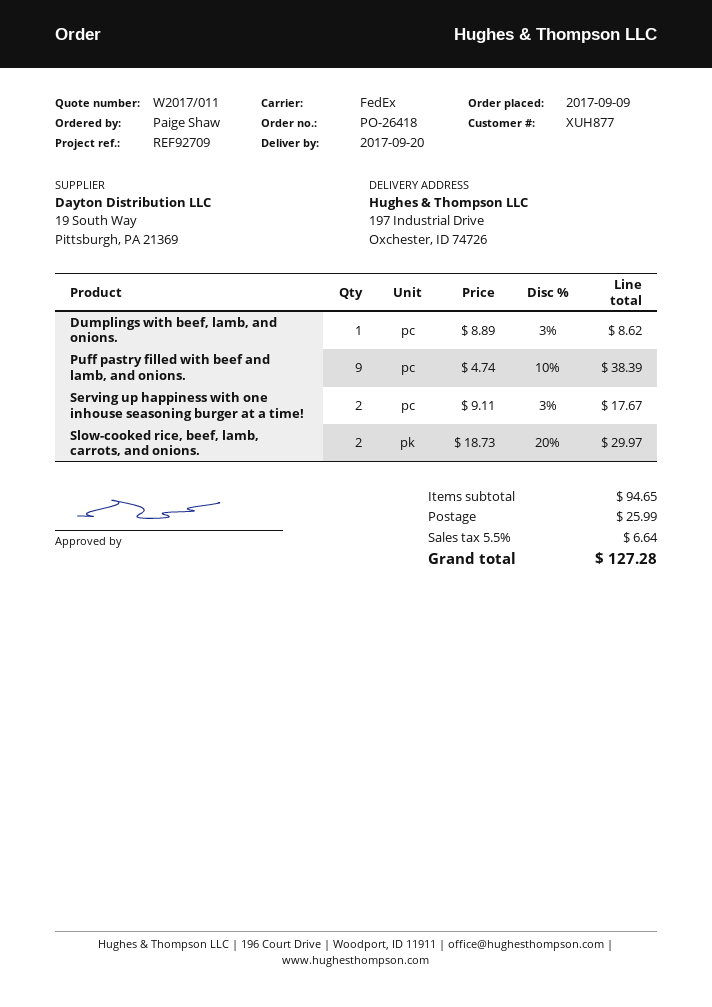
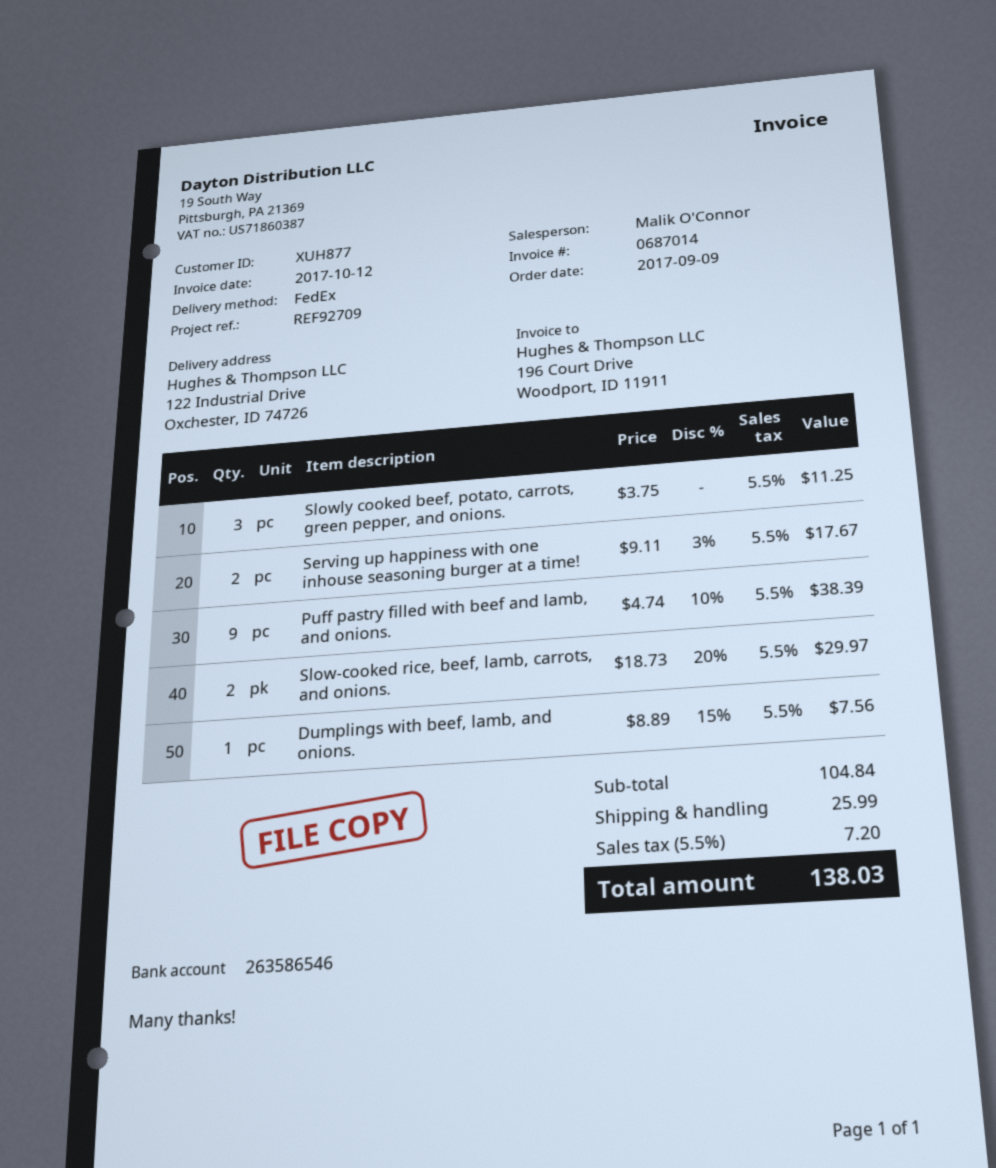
ship to: 197 Industrial Drive, Oxchester, ID 74726 -> 122 Industrial Drive, Oxchester, ID 74726
Dumplings with beef, lamb, and onions.: 1 x 8.89 - 3% = 8.62 -> 1 x 8.89 - 15% = 7.56
Slowly cooked beef, potato, carrots, green pepper, and onions.: none -> 3 x 3.75 = 11.25
subtotal: 94.65 -> 104.84
tax: 5.5% = 6.64 -> 5.5% = 7.20
total: 127.28 -> 138.03

